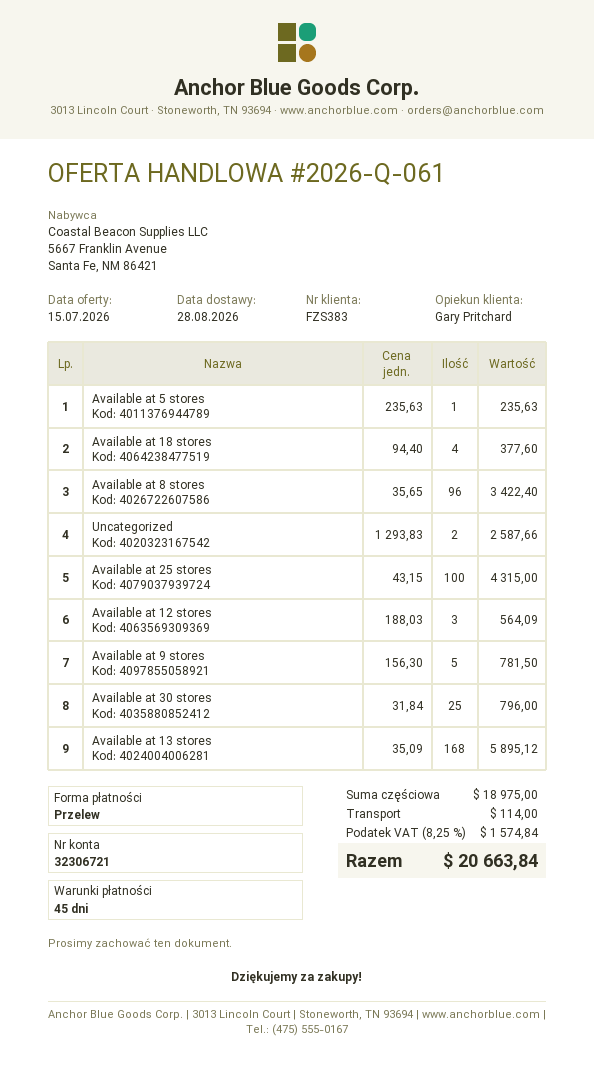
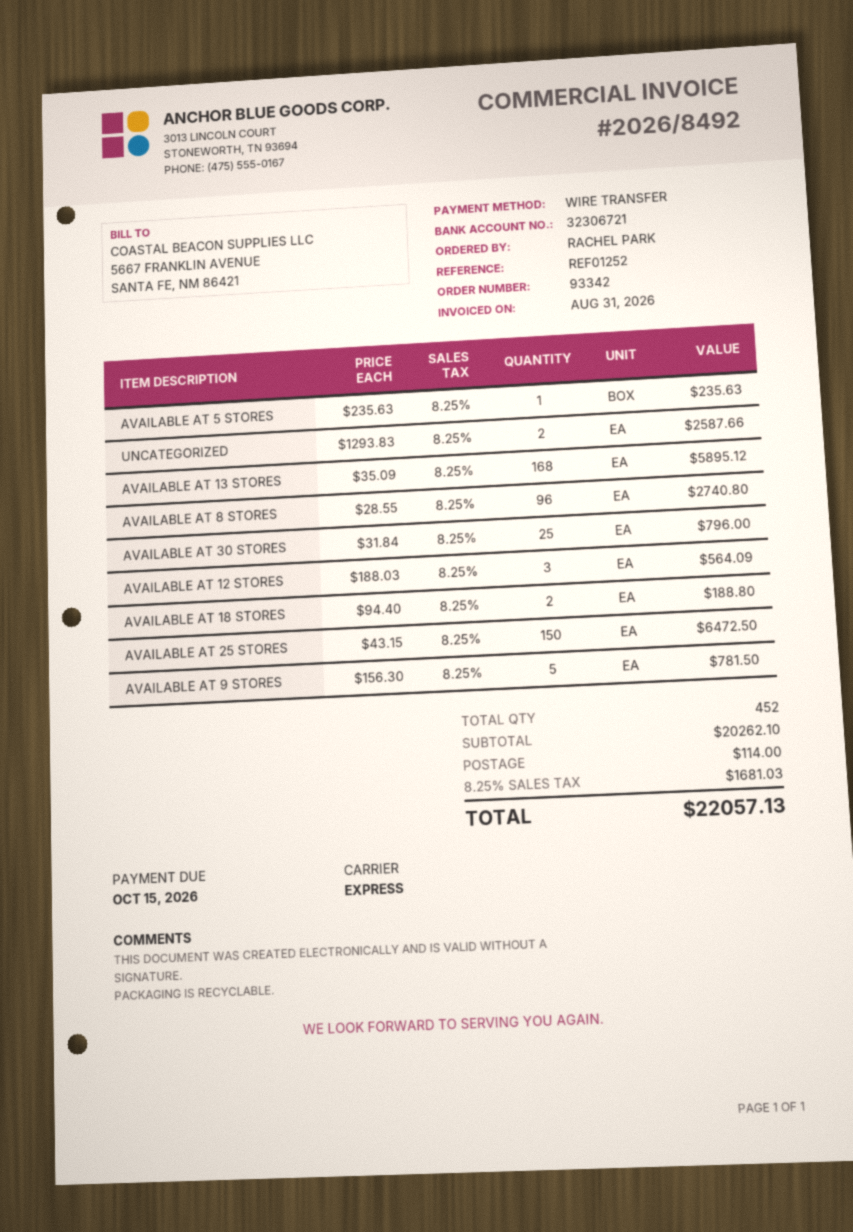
Available at 18 stores: 4 x 94.40 = 377.60 -> 2 x 94.40 = 188.80
Available at 8 stores: 96 x 35.65 = 3422.40 -> 96 x 28.55 = 2740.80
Available at 25 stores: 100 x 43.15 = 4315.00 -> 150 x 43.15 = 6472.50
subtotal: 18975.00 -> 20262.10
tax: 8.25% = 1574.84 -> 8.25% = 1681.03
total: 20663.84 -> 22057.13

